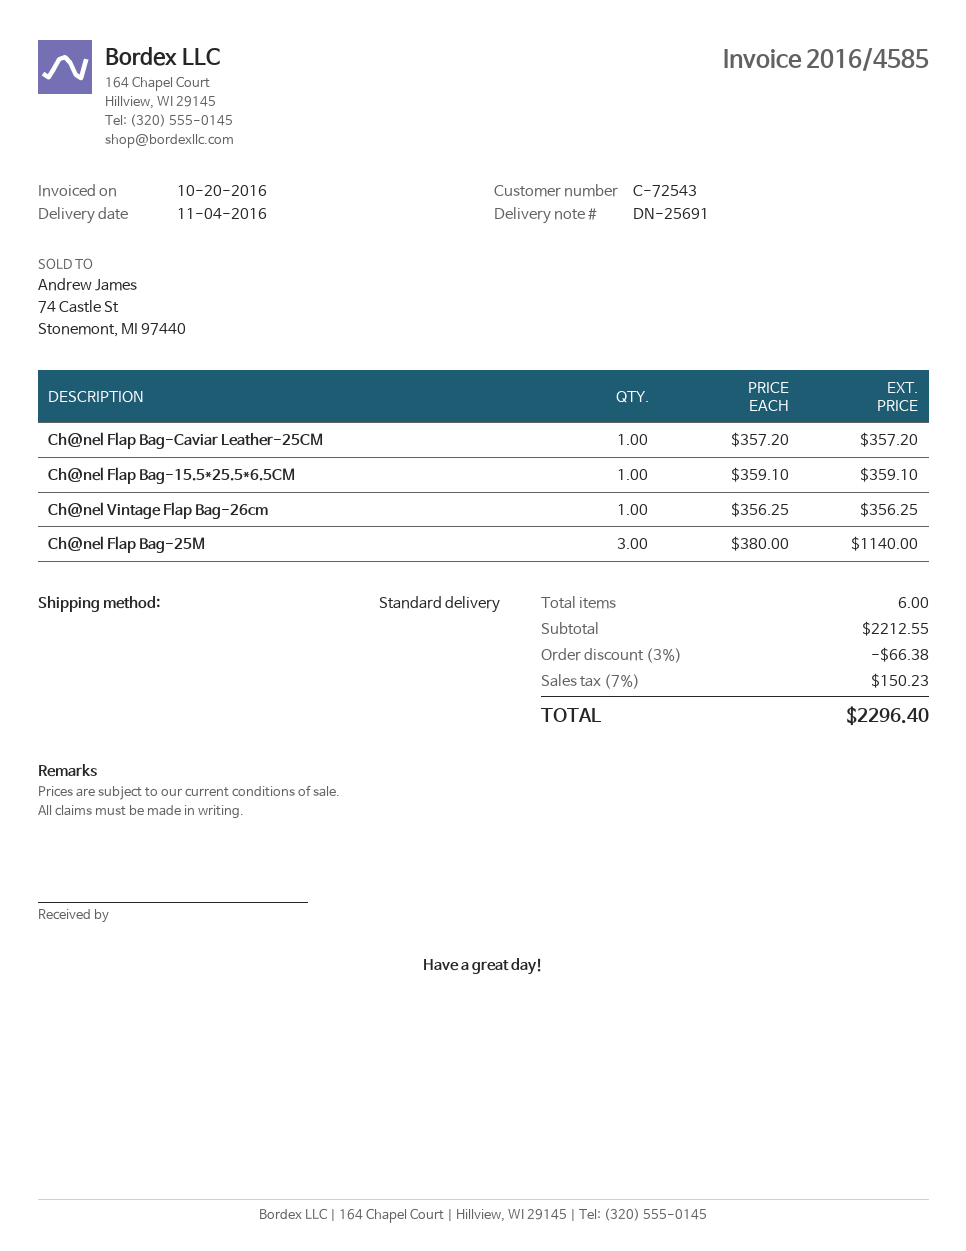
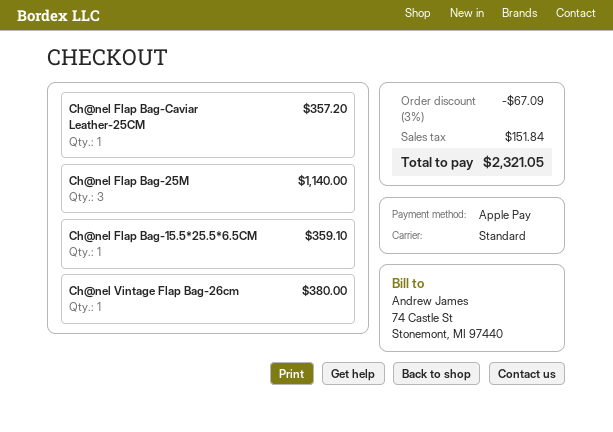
Ch@nel Vintage Flap Bag-26cm: 1 for 356.25 -> 1 for 380.00
discount: 3% = 66.38 -> 3% = 67.09
tax: 150.23 -> 151.84
total: 2296.40 -> 2321.05

